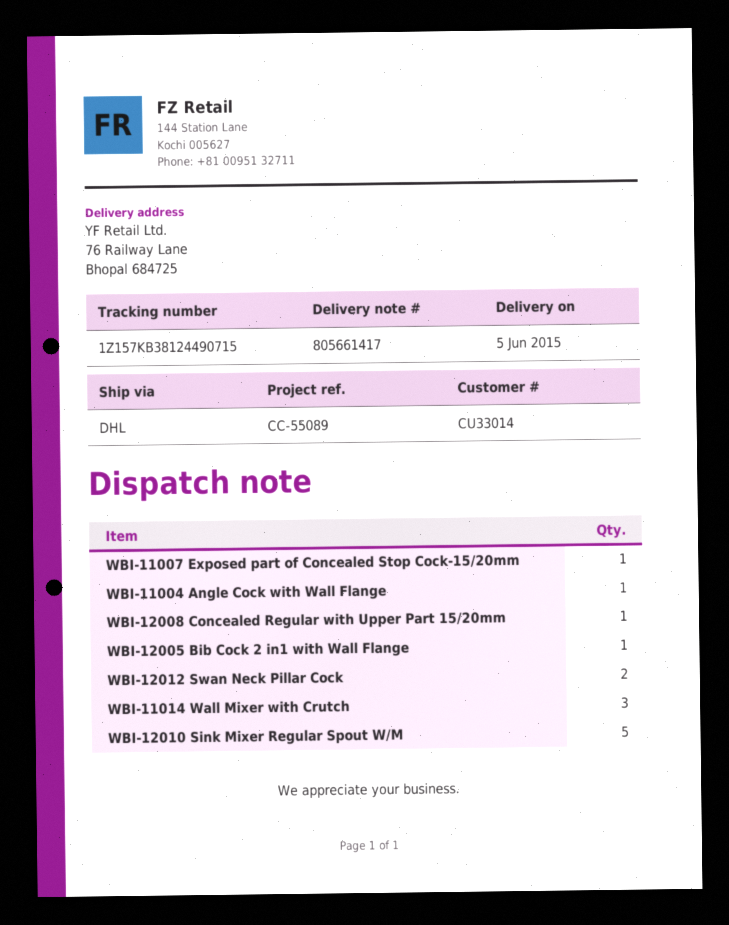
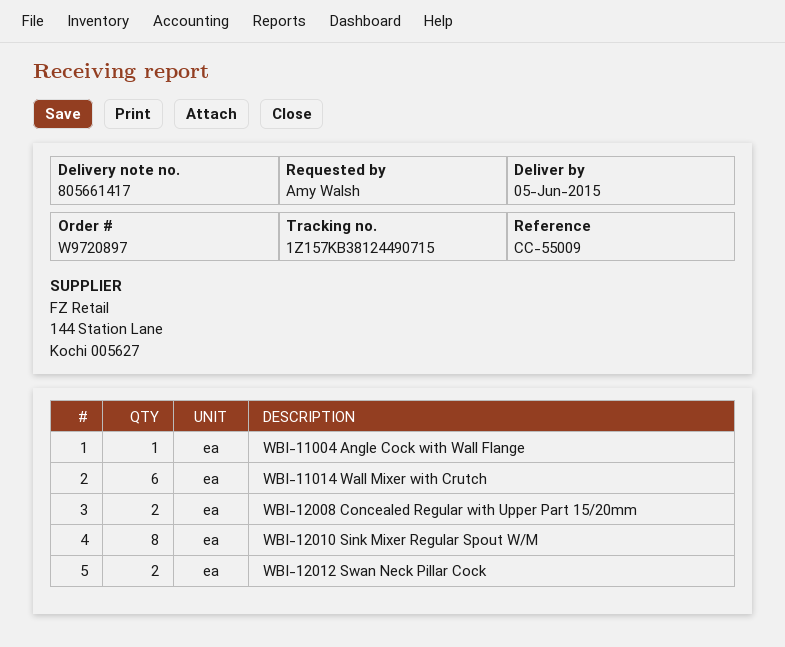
reference: CC-55089 -> CC-55009
WBI-11007 Exposed part of Concealed Stop Cock-15/20mm: 1 -> none
WBI-12008 Concealed Regular with Upper Part 15/20mm: 1 -> 2
WBI-12005 Bib Cock 2 in1 with Wall Flange: 1 -> none
WBI-11014 Wall Mixer with Crutch: 3 -> 6
WBI-12010 Sink Mixer Regular Spout W/M: 5 -> 8

